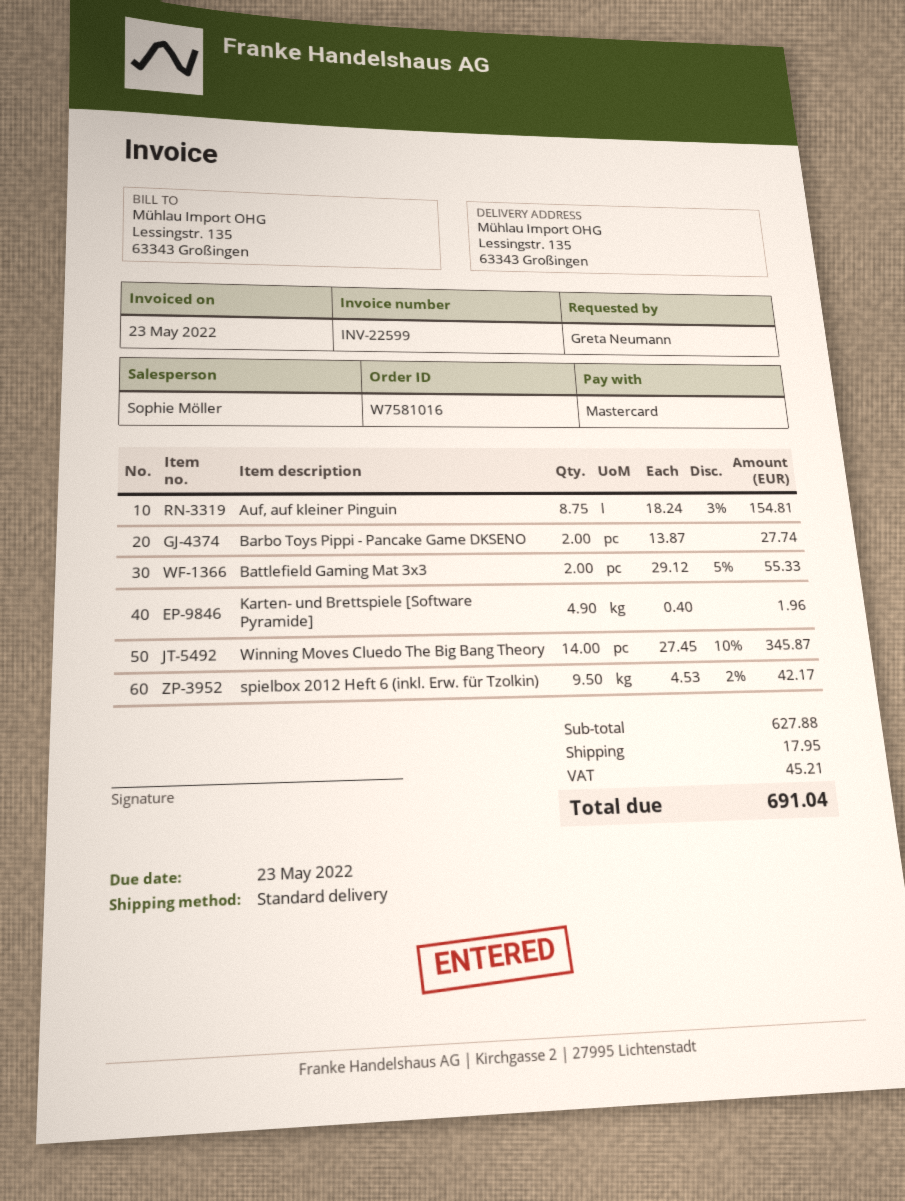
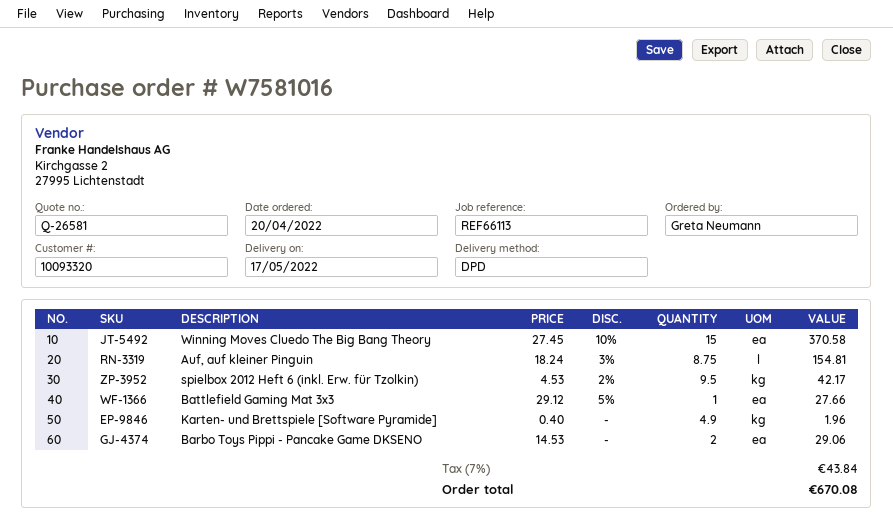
shipping method: standard -> DPD
Barbo Toys Pippi - Pancake Game DKSENO: 2 x 13.87 = 27.74 -> 2 x 14.53 = 29.06
Battlefield Gaming Mat 3x3: 2 x 29.12 - 5% = 55.33 -> 1 x 29.12 - 5% = 27.66
Winning Moves Cluedo The Big Bang Theory: 14 x 27.45 - 10% = 345.87 -> 15 x 27.45 - 10% = 370.58
shipping: 17.95 -> none
tax: 45.21 -> 43.84
total: 691.04 -> 670.08

